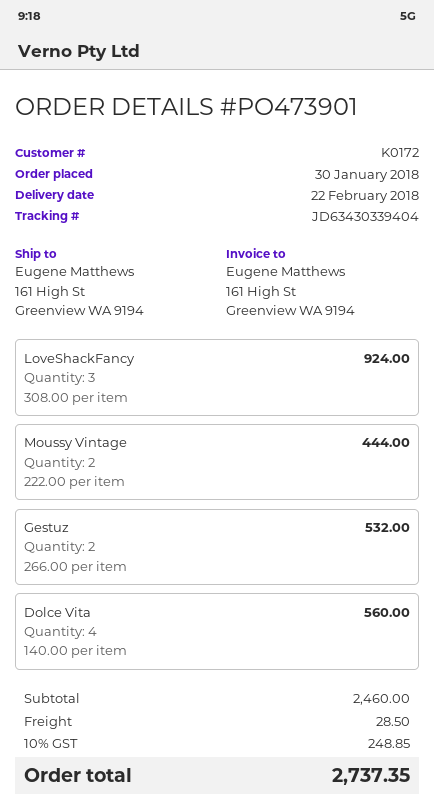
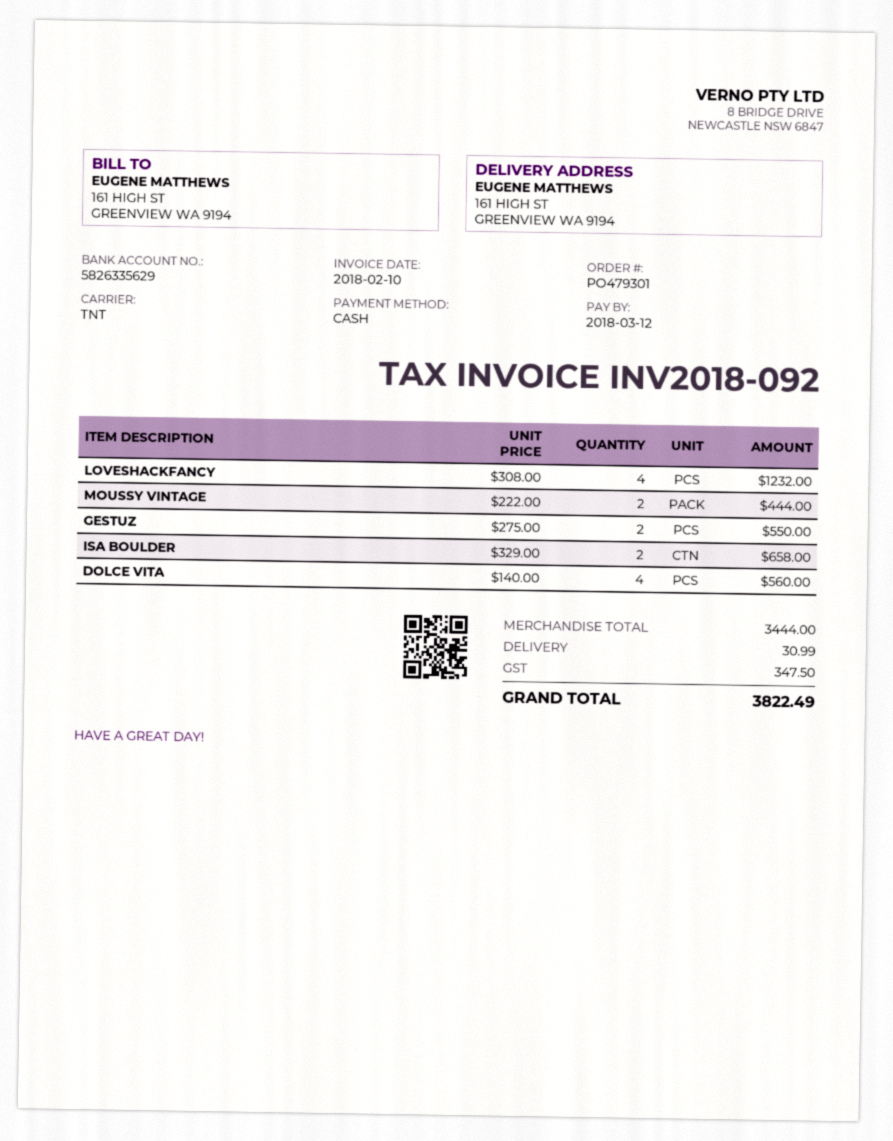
order number: PO473901 -> PO479301
LoveShackFancy: 3 x 308.00 = 924.00 -> 4 x 308.00 = 1232.00
Gestuz: 2 x 266.00 = 532.00 -> 2 x 275.00 = 550.00
ISA BOULDER: none -> 2 x 329.00 = 658.00
subtotal: 2460.00 -> 3444.00
shipping: 28.50 -> 30.99
tax: 248.85 -> 347.50
total: 2737.35 -> 3822.49

